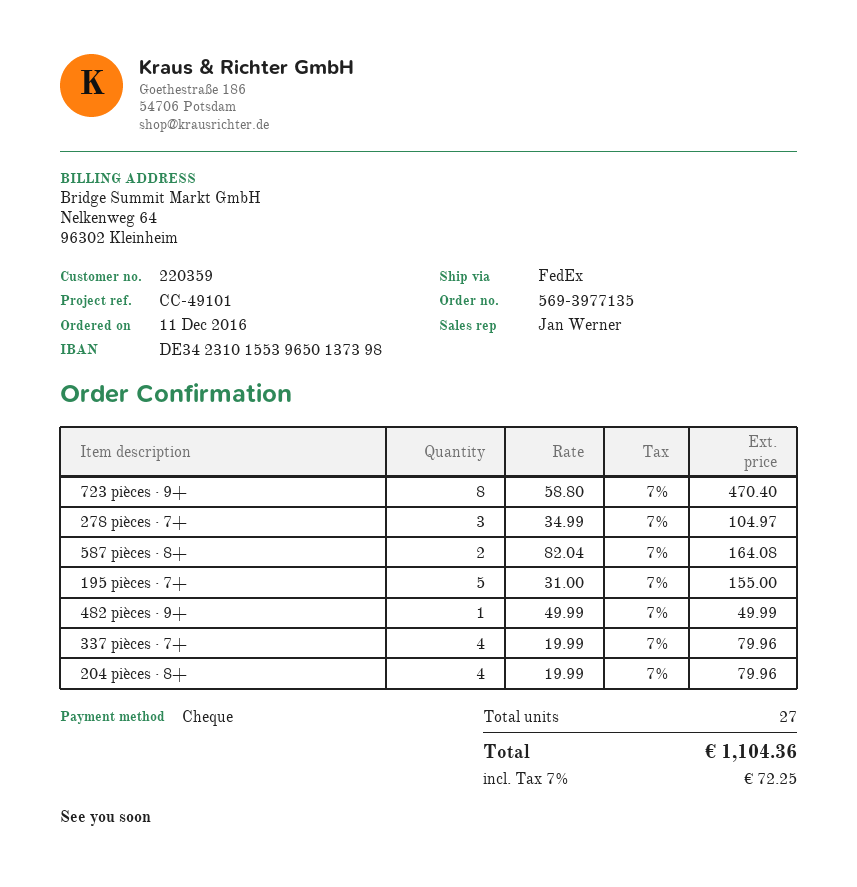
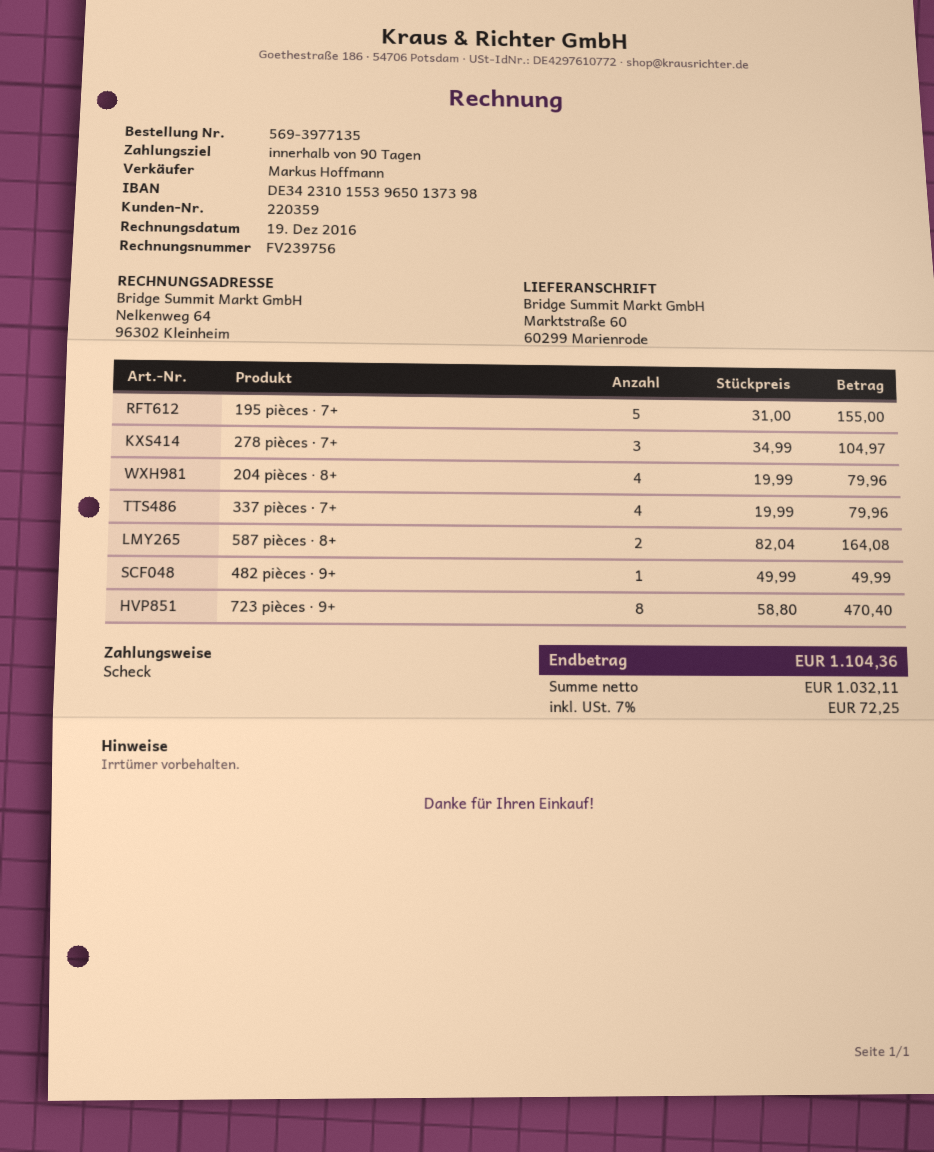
sales rep: Jan Werner -> Markus Hoffmann

